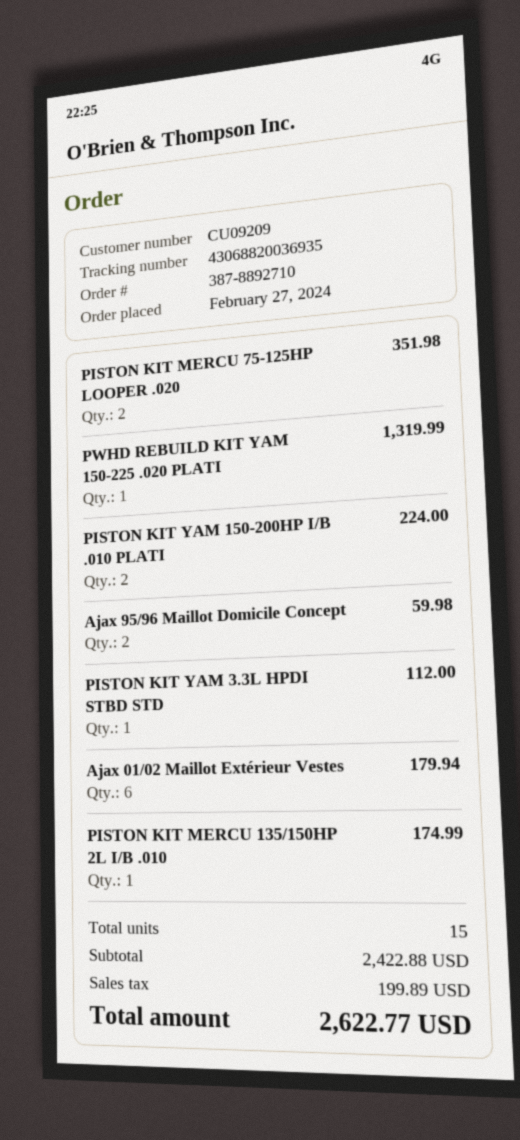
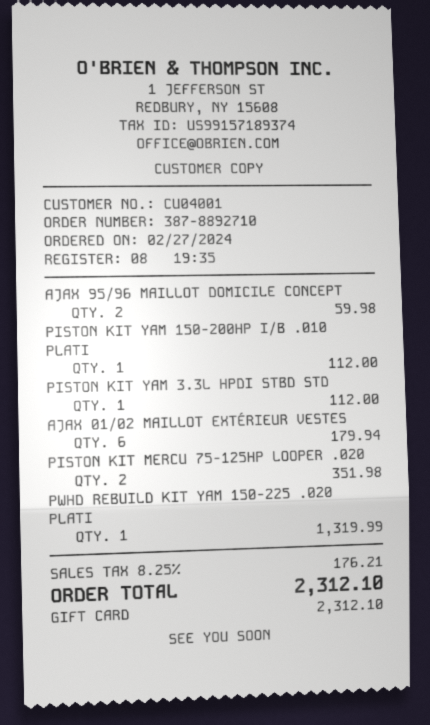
customer number: CU09209 -> CU04001
PISTON KIT YAM 150-200HP I/B .010 PLATI: 2 for 224.00 -> 1 for 112.00
PISTON KIT MERCU 135/150HP 2L I/B .010: 1 for 174.99 -> none
tax: 199.89 -> 176.21
total: 2622.77 -> 2312.10

